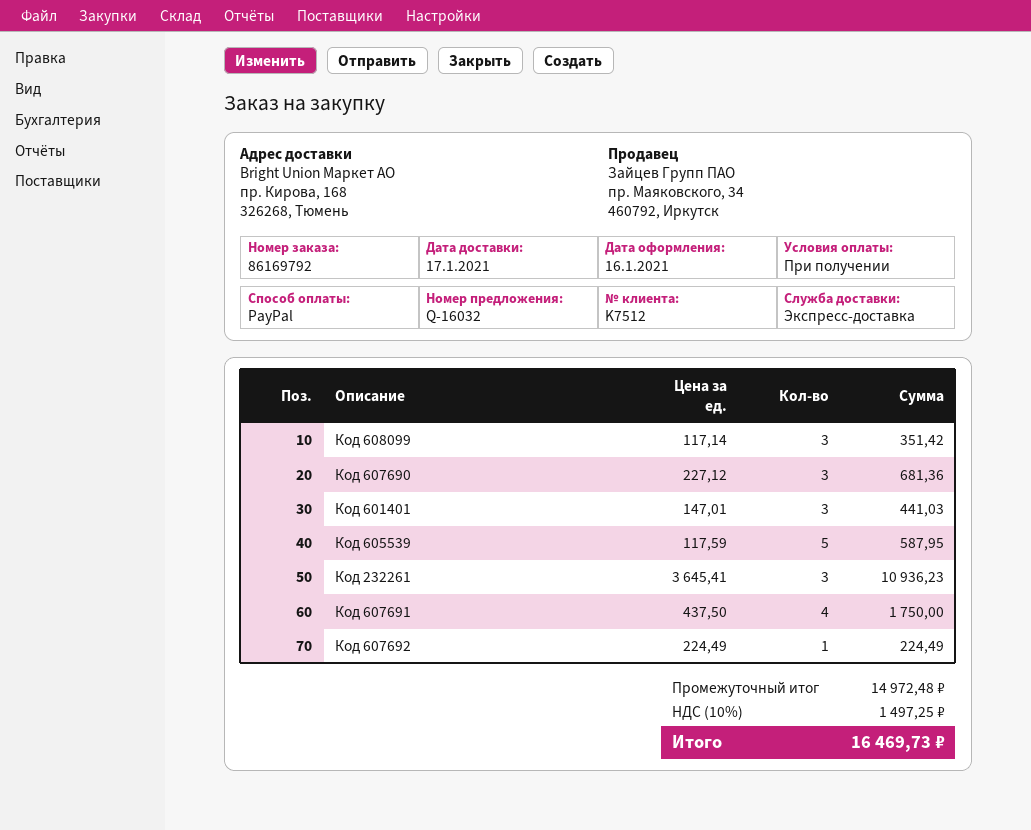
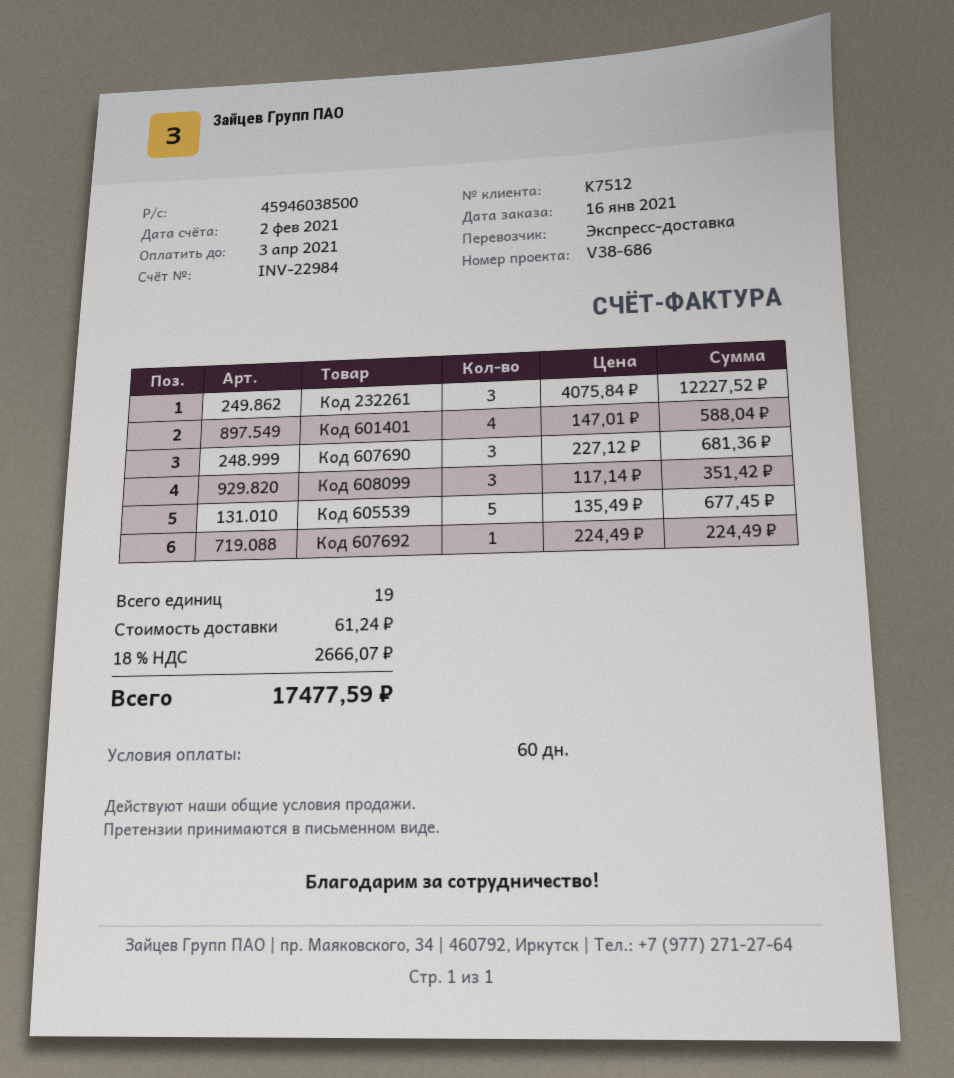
payment terms: on receipt -> 60 days
Код 601401: 3 x 147.01 = 441.03 -> 4 x 147.01 = 588.04
Код 605539: 5 x 117.59 = 587.95 -> 5 x 135.49 = 677.45
Код 232261: 3 x 3645.41 = 10936.23 -> 3 x 4075.84 = 12227.52
Код 607691: 4 x 437.50 = 1750.00 -> none
shipping: none -> 61.24
tax: 10% = 1497.25 -> 18% = 2666.07
total: 16469.73 -> 17477.59

